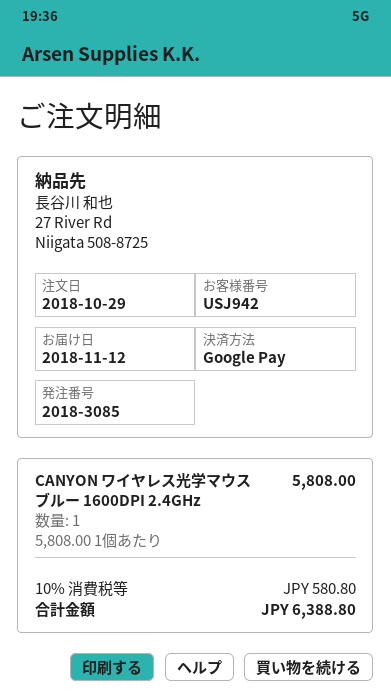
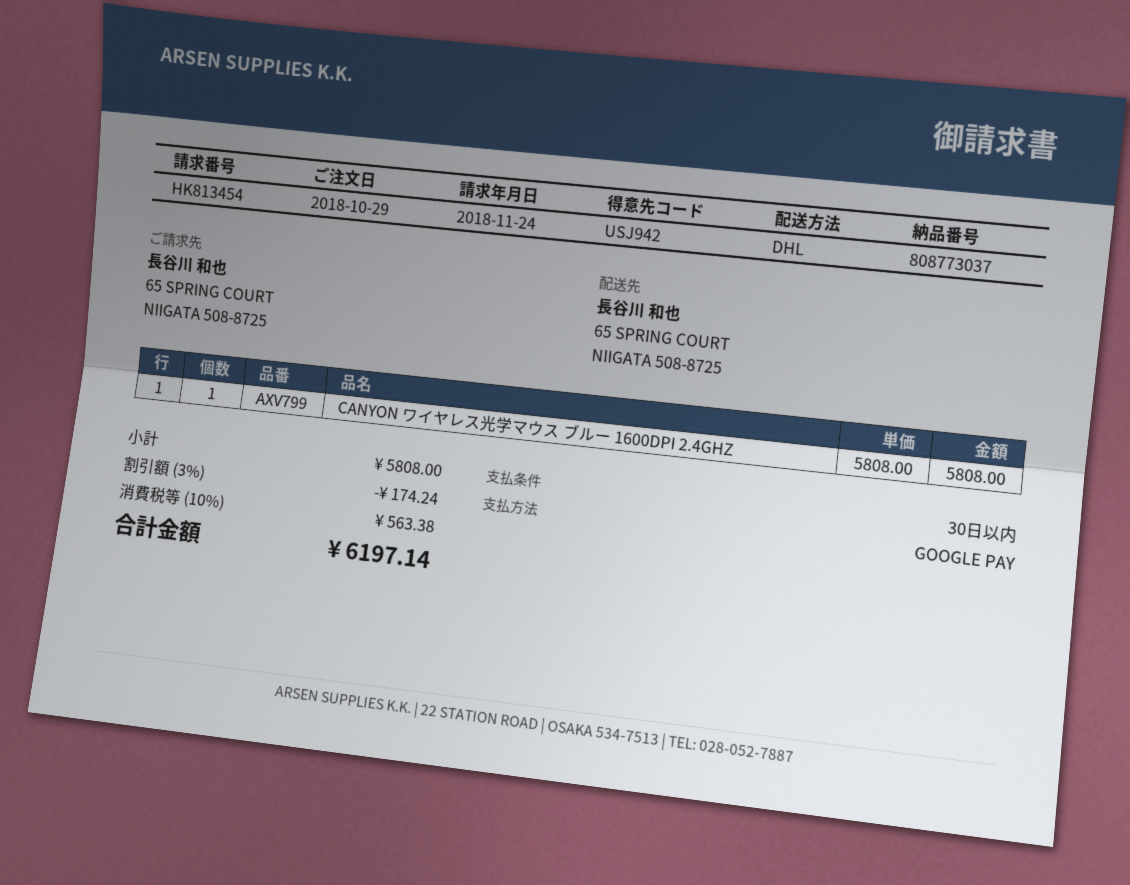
ship to: 27 River Rd, Niigata 508-8725 -> 65 SPRING COURT, NIIGATA 508-8725
discount: none -> 3% = 174.24
tax: 10% = 580.80 -> 10% = 563.38
total: 6388.80 -> 6197.14

